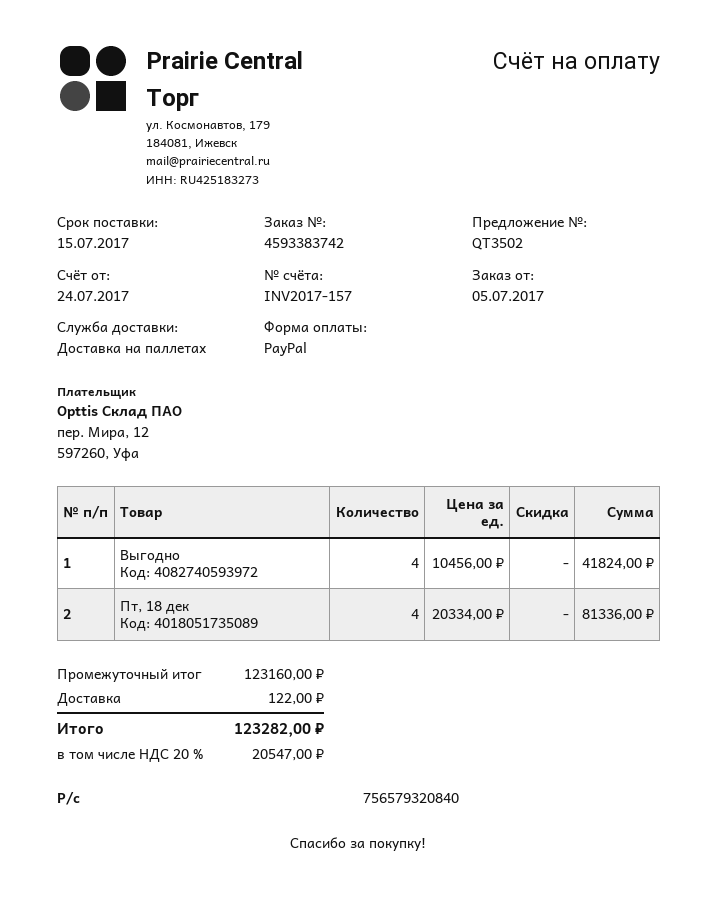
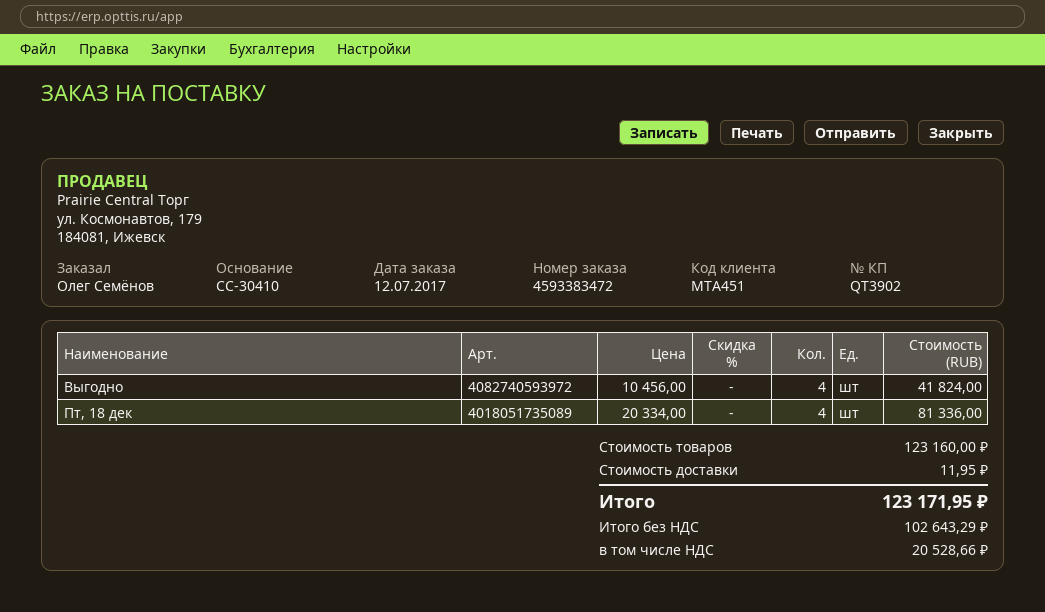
quote number: QT3502 -> QT3902
order number: 4593383742 -> 4593383472
order date: 2017-07-05 -> 2017-07-12
shipping: 122.00 -> 11.95
tax: 20547.00 -> 20528.66
total: 123282.00 -> 123171.95

